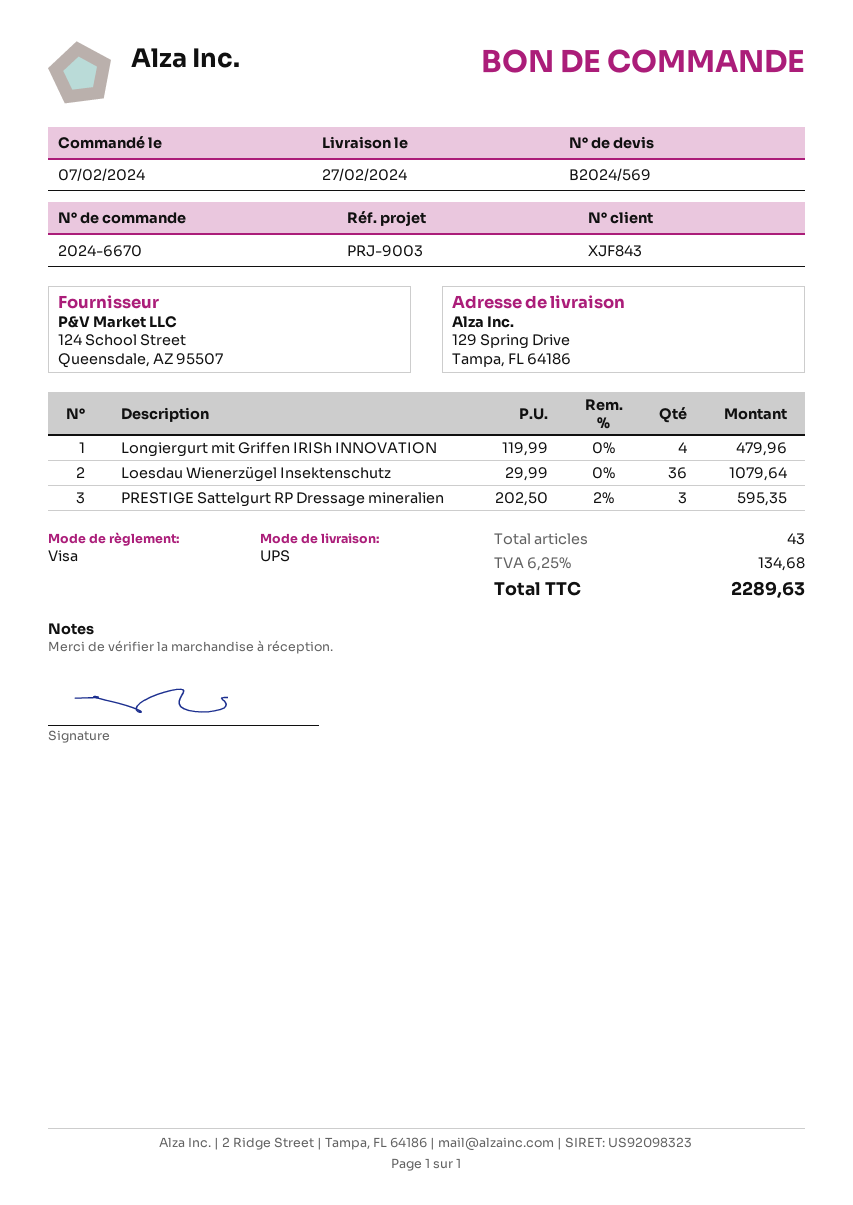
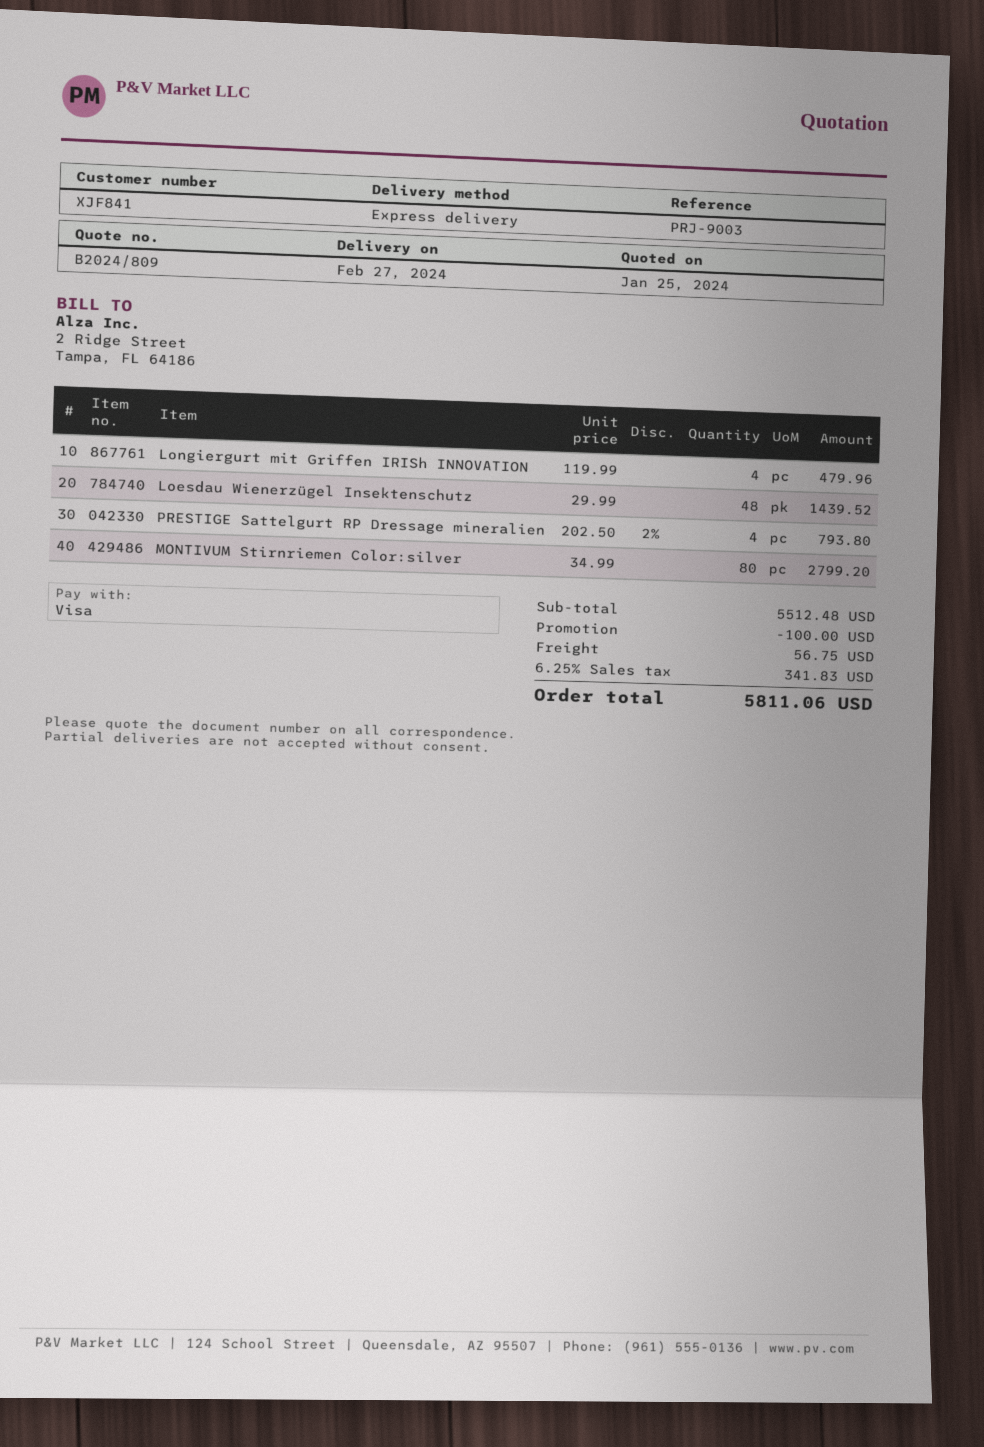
quote number: B2024/569 -> B2024/809
customer number: XJF843 -> XJF841
shipping method: UPS -> express
Loesdau Wienerzügel Insektenschutz: 36 x 29.99 = 1079.64 -> 48 x 29.99 = 1439.52
PRESTIGE Sattelgurt RP Dressage mineralien: 3 x 202.50 - 2% = 595.35 -> 4 x 202.50 - 2% = 793.80
MONTIVUM Stirnriemen Color:silver: none -> 80 x 34.99 = 2799.20
discount: none -> 100.00
shipping: none -> 56.75
tax: 6.25% = 134.68 -> 6.25% = 341.83
total: 2289.63 -> 5811.06

